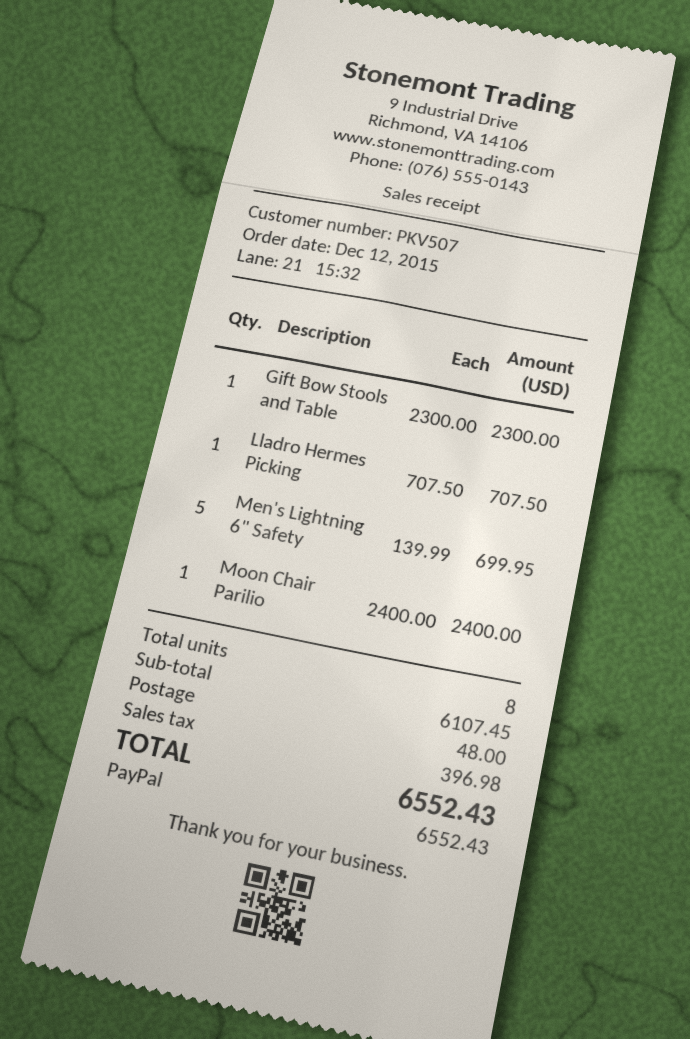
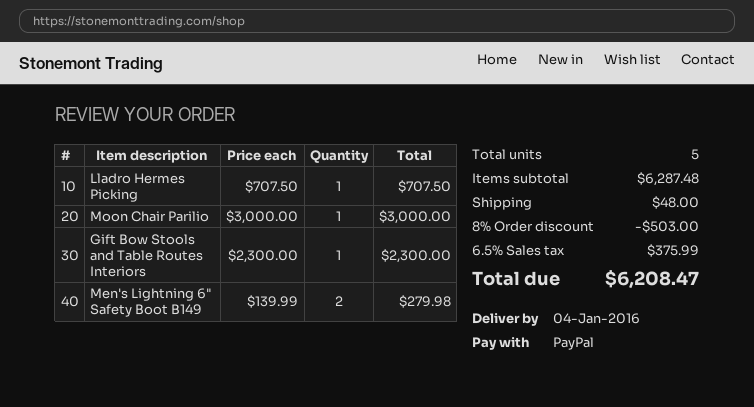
Men's Lightning 6" Safety: 5 x 139.99 = 699.95 -> 2 x 139.99 = 279.98
Moon Chair Parilio: 1 x 2400.00 = 2400.00 -> 1 x 3000.00 = 3000.00
total quantity: 8 -> 5
subtotal: 6107.45 -> 6287.48
discount: none -> 8% = 503.00
tax: 396.98 -> 375.99
total: 6552.43 -> 6208.47

